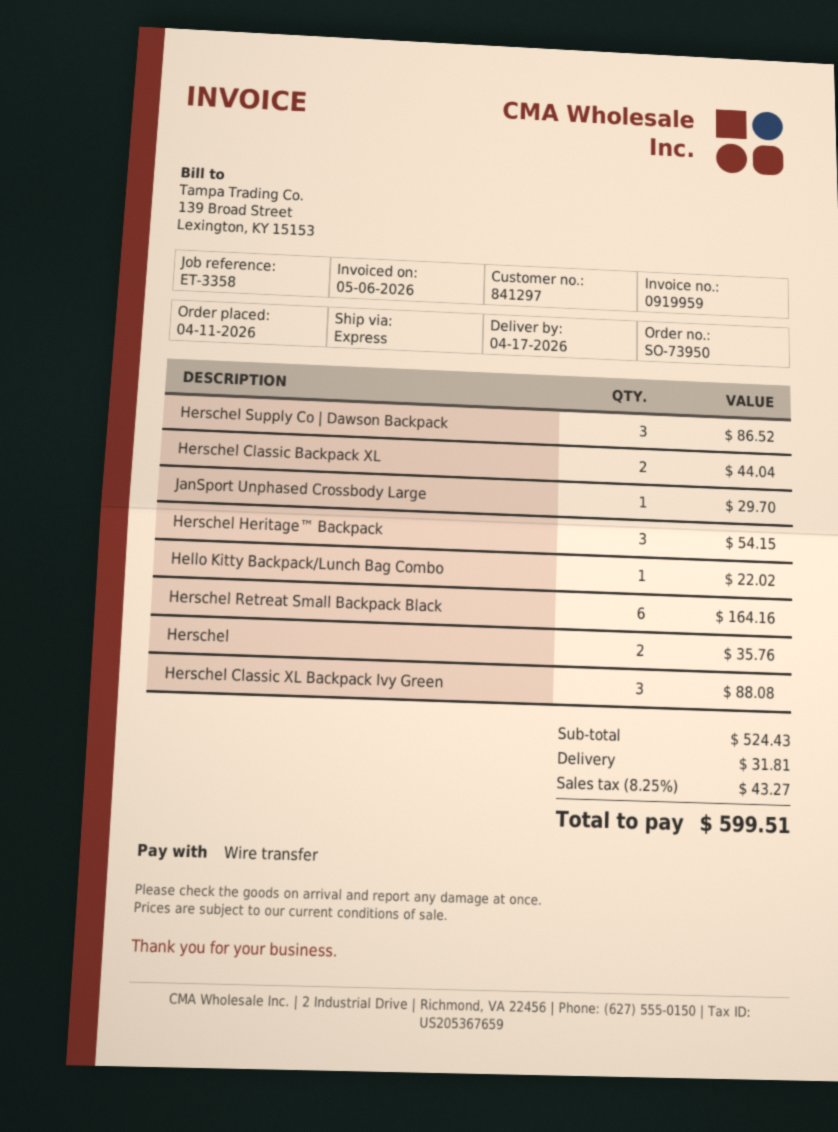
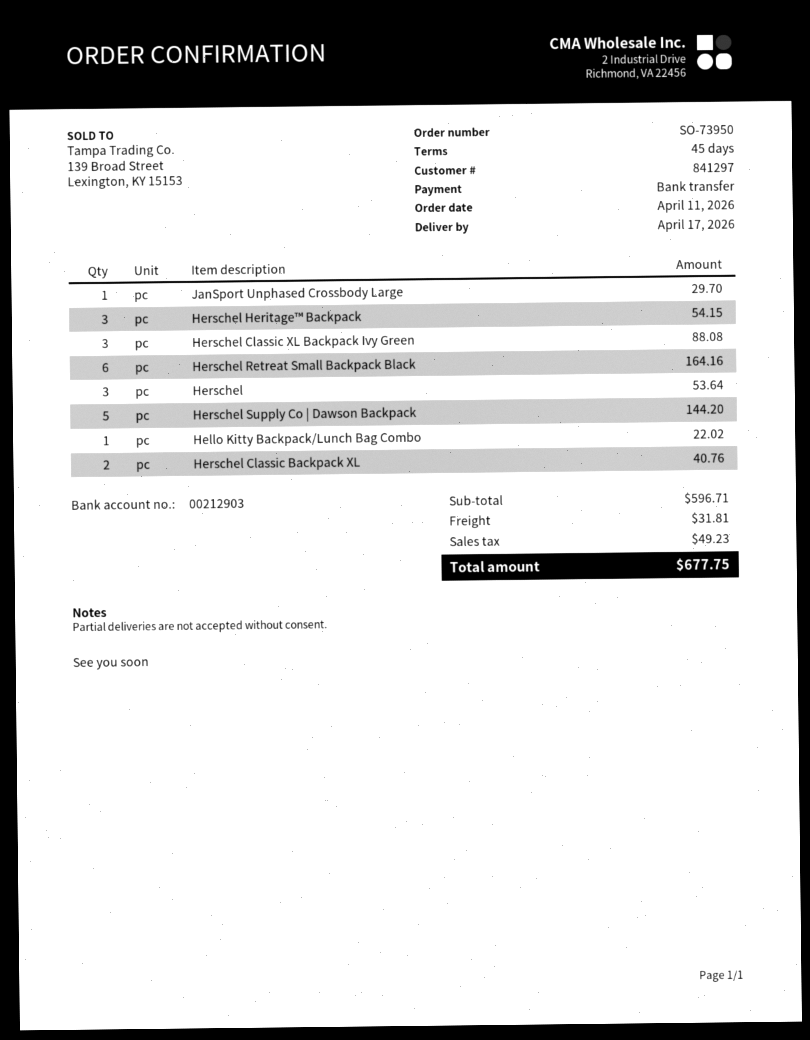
Herschel Supply Co | Dawson Backpack: 3 for 86.52 -> 5 for 144.20
Herschel Classic Backpack XL: 2 for 44.04 -> 2 for 40.76
Herschel: 2 for 35.76 -> 3 for 53.64
subtotal: 524.43 -> 596.71
tax: 43.27 -> 49.23
total: 599.51 -> 677.75

